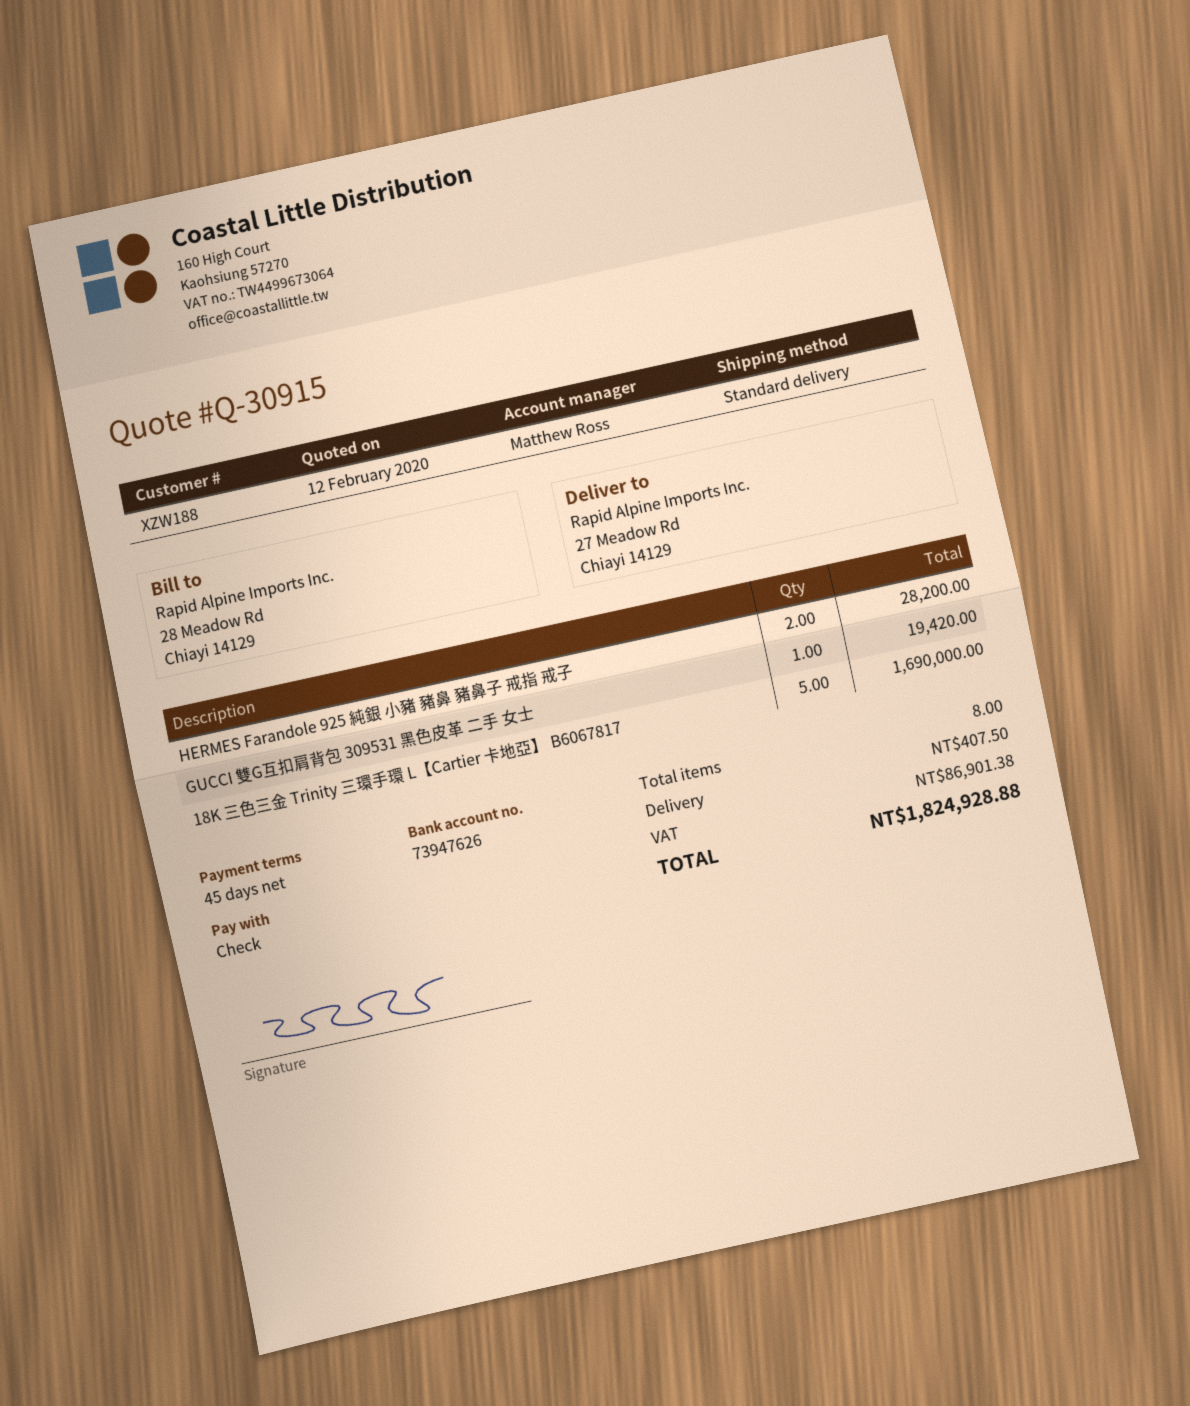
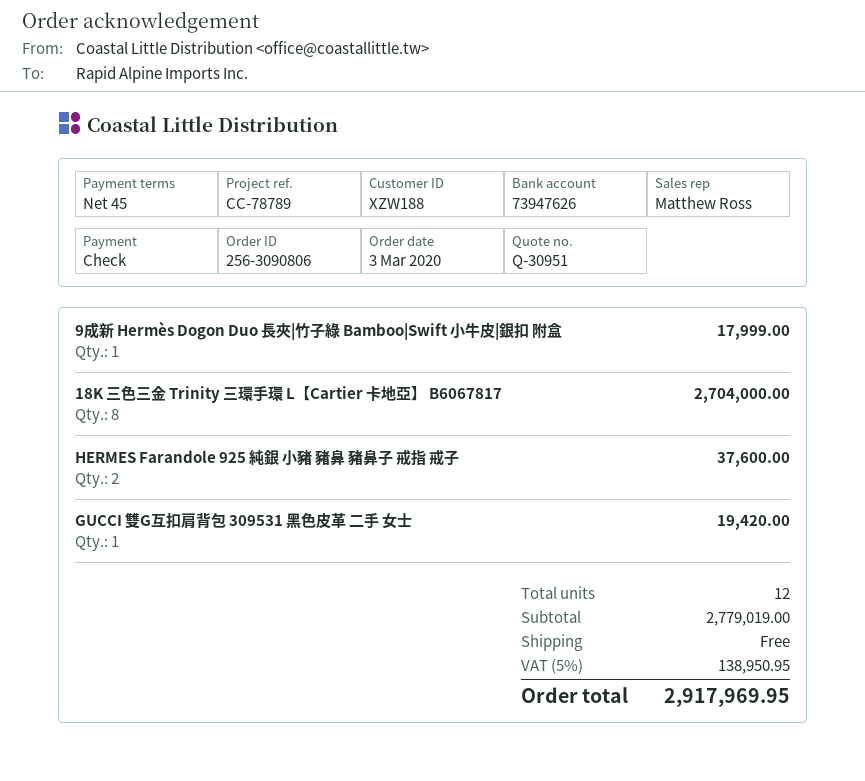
quote number: Q-30915 -> Q-30951
HERMES Farandole 925 純銀 小豬 豬鼻 豬鼻子 戒指 戒子: 2 for 28200.00 -> 2 for 37600.00
18K 三色三金 Trinity 三環手環 L【Cartier 卡地亞】 B6067817: 5 for 1690000.00 -> 8 for 2704000.00
9成新 Hermès Dogon Duo 長夾|竹子綠 Bamboo|Swift 小牛皮|銀扣 附盒: none -> 1 for 17999.00
total quantity: 8 -> 12
shipping: 407.50 -> 0.00
tax: 86901.38 -> 138950.95
total: 1824928.88 -> 2917969.95

